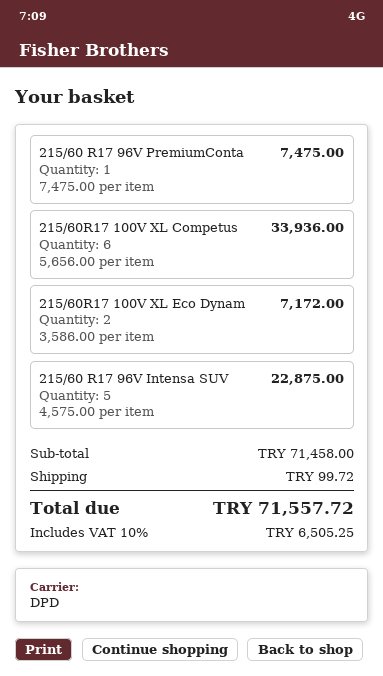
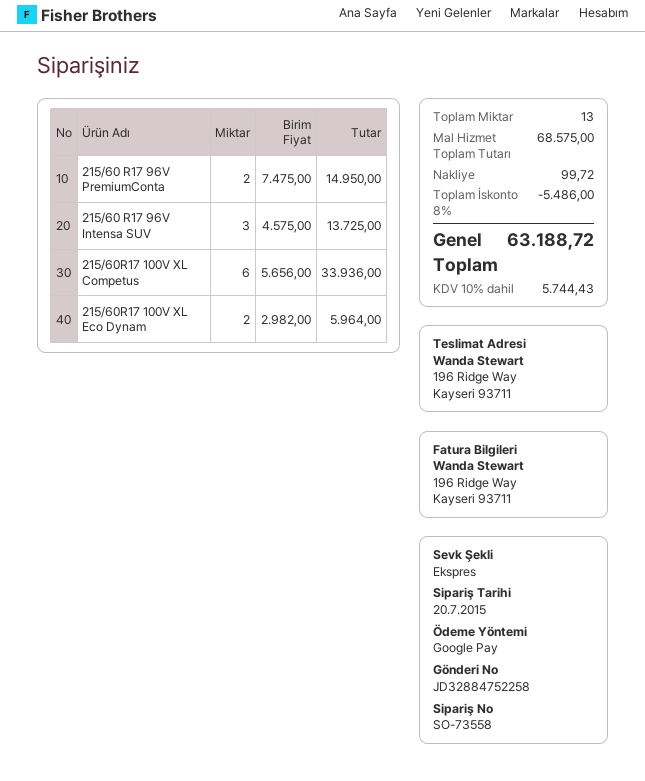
shipping method: DPD -> express
215/60 R17 96V PremiumConta: 1 x 7475.00 = 7475.00 -> 2 x 7475.00 = 14950.00
215/60R17 100V XL Eco Dynam: 2 x 3586.00 = 7172.00 -> 2 x 2982.00 = 5964.00
215/60 R17 96V Intensa SUV: 5 x 4575.00 = 22875.00 -> 3 x 4575.00 = 13725.00
subtotal: 71458.00 -> 68575.00
discount: none -> 8% = 5486.00
tax: 10% = 6505.25 -> 10% = 5744.43
total: 71557.72 -> 63188.72

